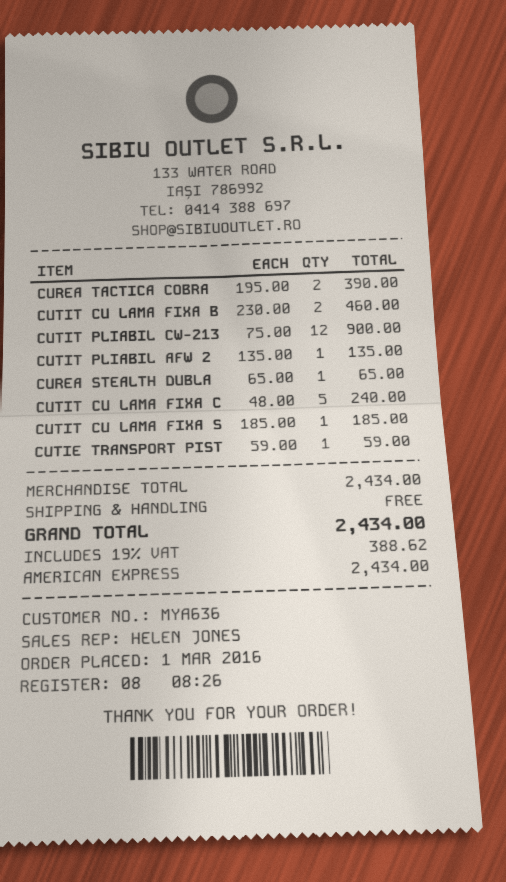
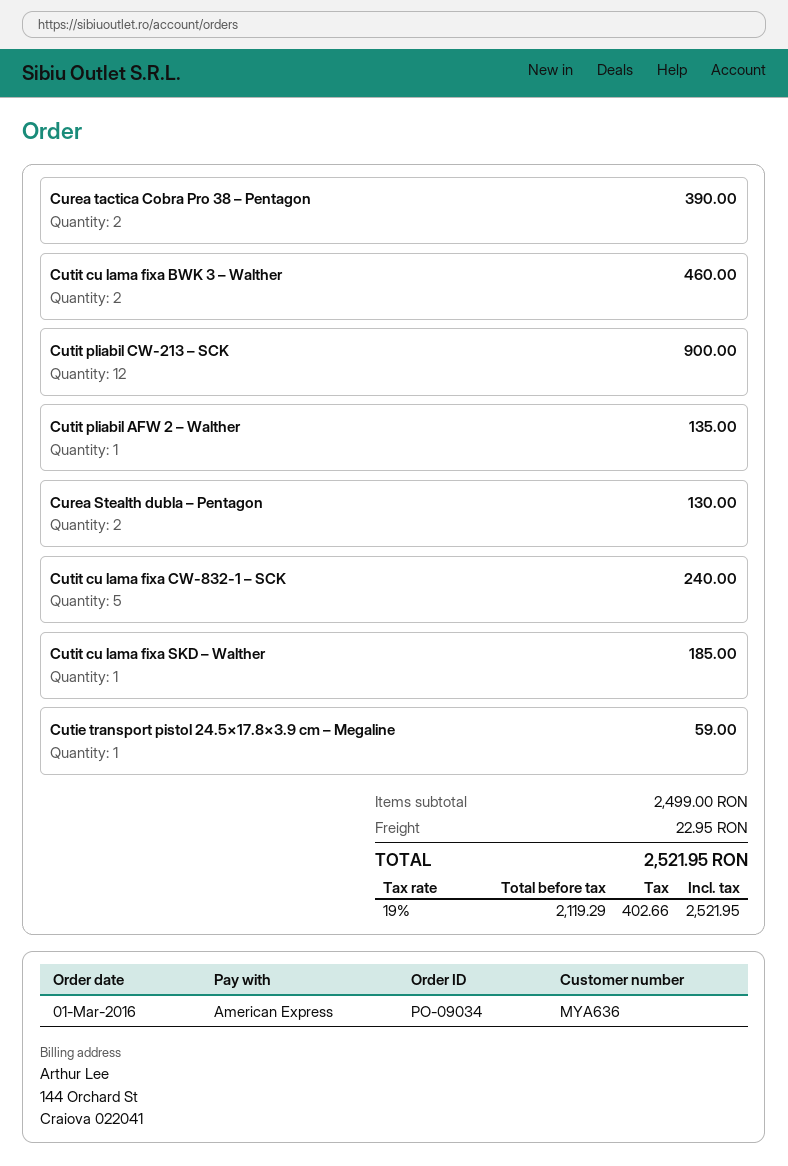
CUREA STEALTH DUBLA: 1 for 65.00 -> 2 for 130.00
subtotal: 2434.00 -> 2499.00
shipping: 0.00 -> 22.95
tax: 19% = 388.62 -> 19% = 402.66
total: 2434.00 -> 2521.95

